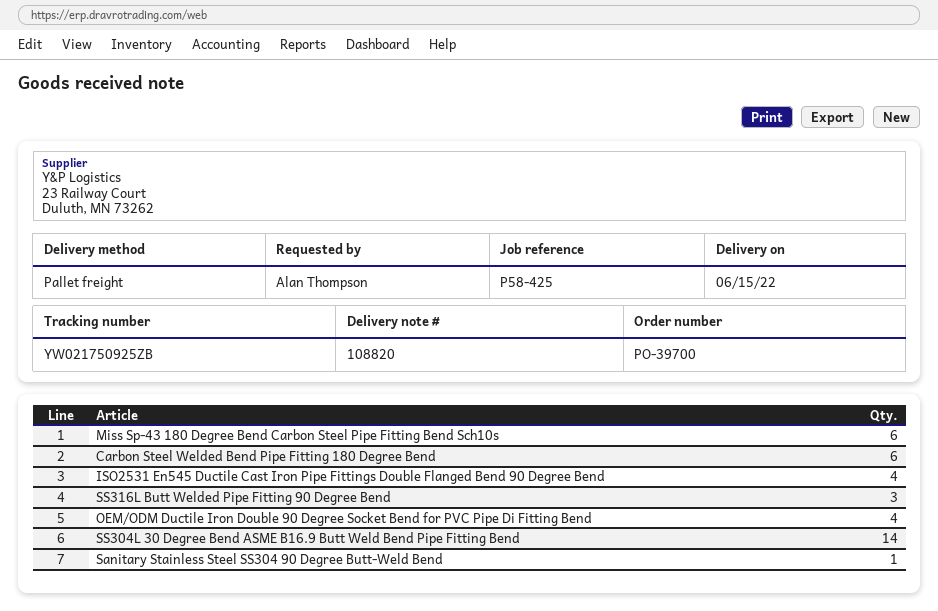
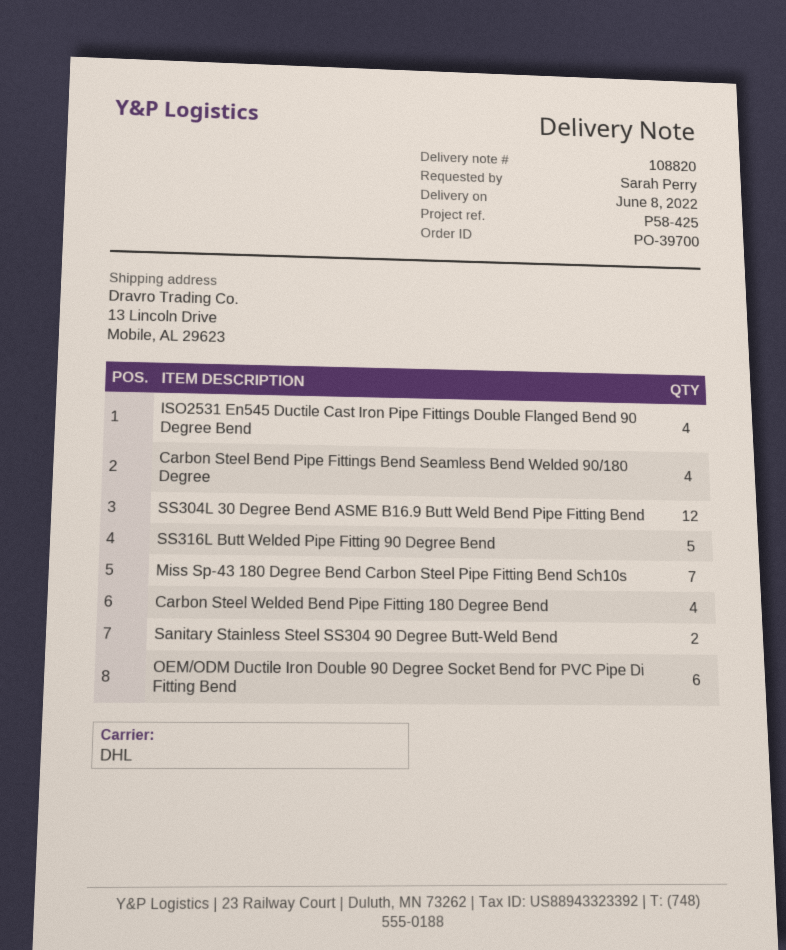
delivery date: 2022-06-15 -> 2022-06-08
ordered by: Alan Thompson -> Sarah Perry
shipping method: pallet freight -> DHL
Miss Sp-43 180 Degree Bend Carbon Steel Pipe Fitting Bend Sch10s: 6 -> 7
Carbon Steel Welded Bend Pipe Fitting 180 Degree Bend: 6 -> 4
SS316L Butt Welded Pipe Fitting 90 Degree Bend: 3 -> 5
OEM/ODM Ductile Iron Double 90 Degree Socket Bend for PVC Pipe Di Fitting Bend: 4 -> 6
SS304L 30 Degree Bend ASME B16.9 Butt Weld Bend Pipe Fitting Bend: 14 -> 12
Sanitary Stainless Steel SS304 90 Degree Butt-Weld Bend: 1 -> 2
Carbon Steel Bend Pipe Fittings Bend Seamless Bend Welded 90/180 Degree: none -> 4

